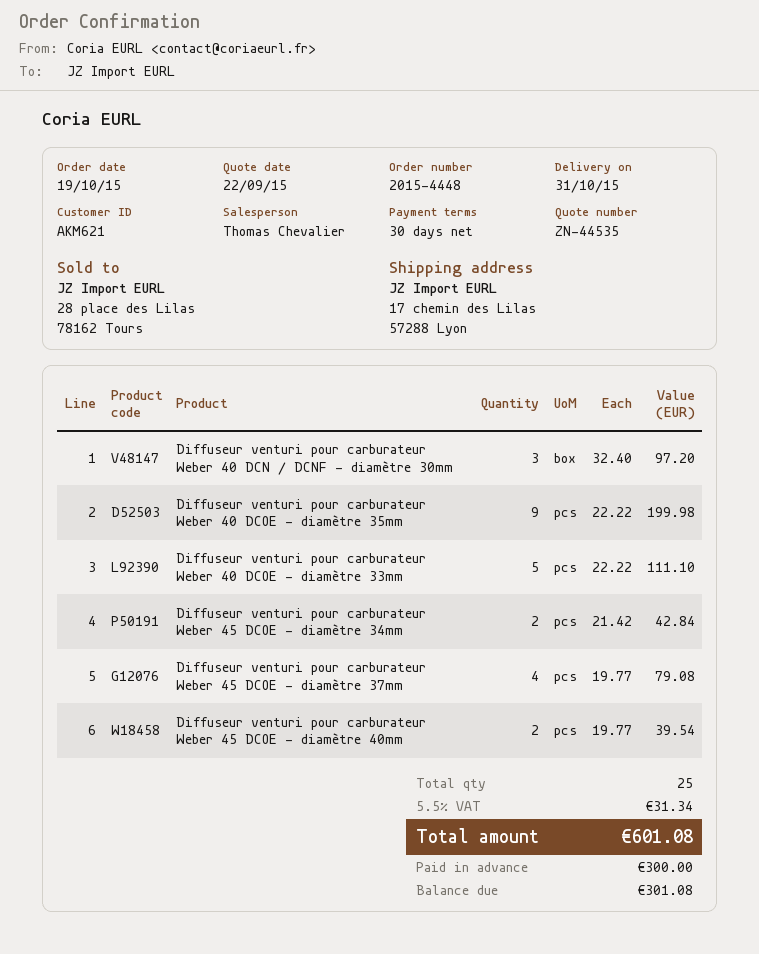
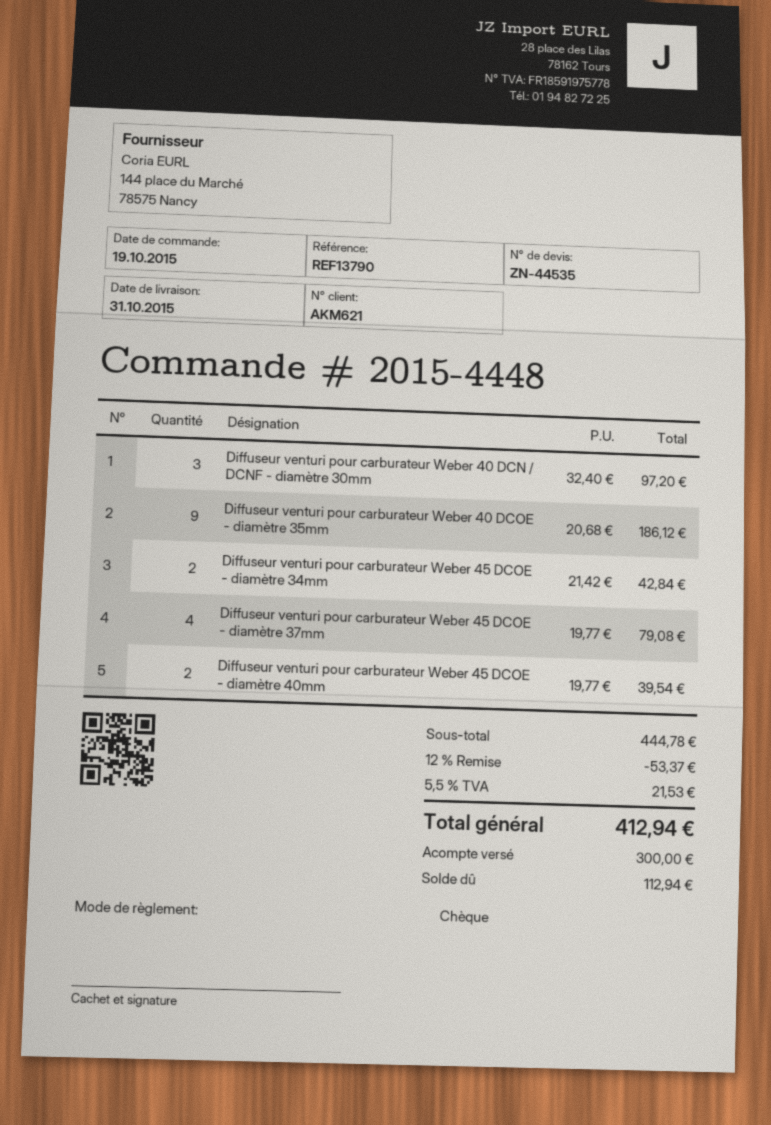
Diffuseur venturi pour carburateur Weber 40 DCOE - diamètre 35mm: 9 x 22.22 = 199.98 -> 9 x 20.68 = 186.12
Diffuseur venturi pour carburateur Weber 40 DCOE - diamètre 33mm: 5 x 22.22 = 111.10 -> none
discount: none -> 12% = 53.37
tax: 5.5% = 31.34 -> 5.5% = 21.53
total: 601.08 -> 412.94
balance: 301.08 -> 112.94

